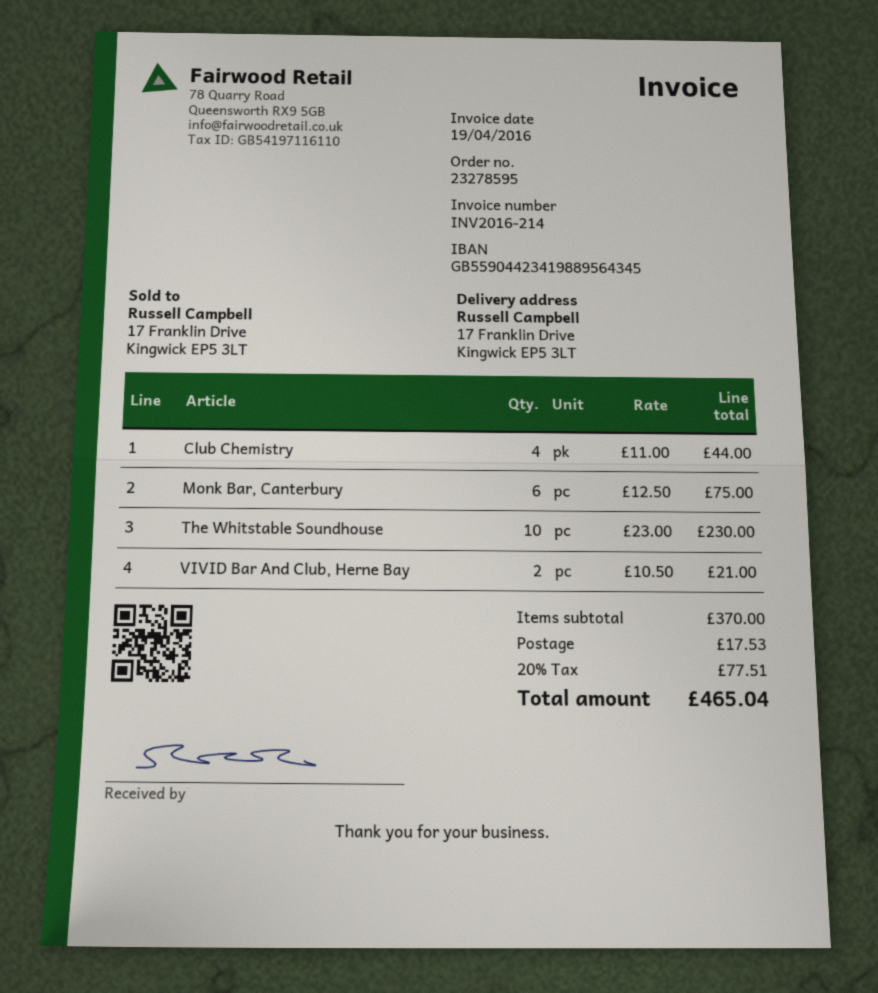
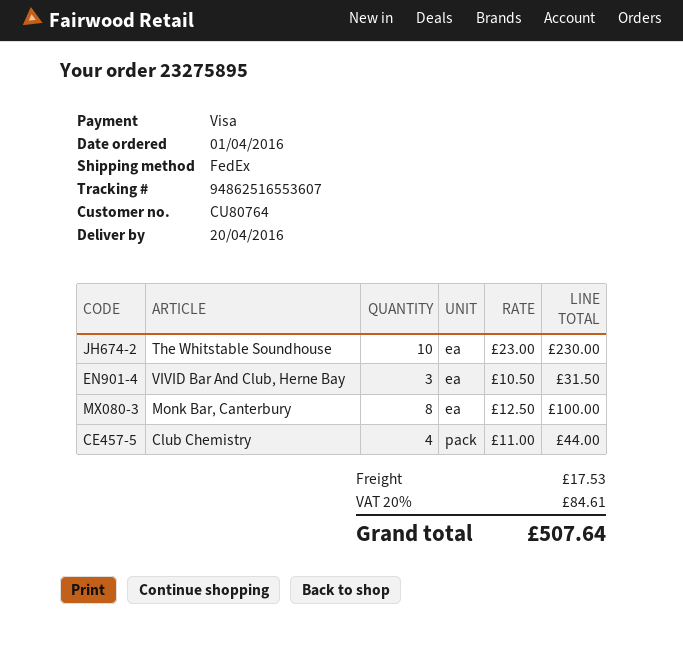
order number: 23278595 -> 23275895
Monk Bar, Canterbury: 6 x 12.50 = 75.00 -> 8 x 12.50 = 100.00
VIVID Bar And Club, Herne Bay: 2 x 10.50 = 21.00 -> 3 x 10.50 = 31.50
tax: 20% = 77.51 -> 20% = 84.61
total: 465.04 -> 507.64

